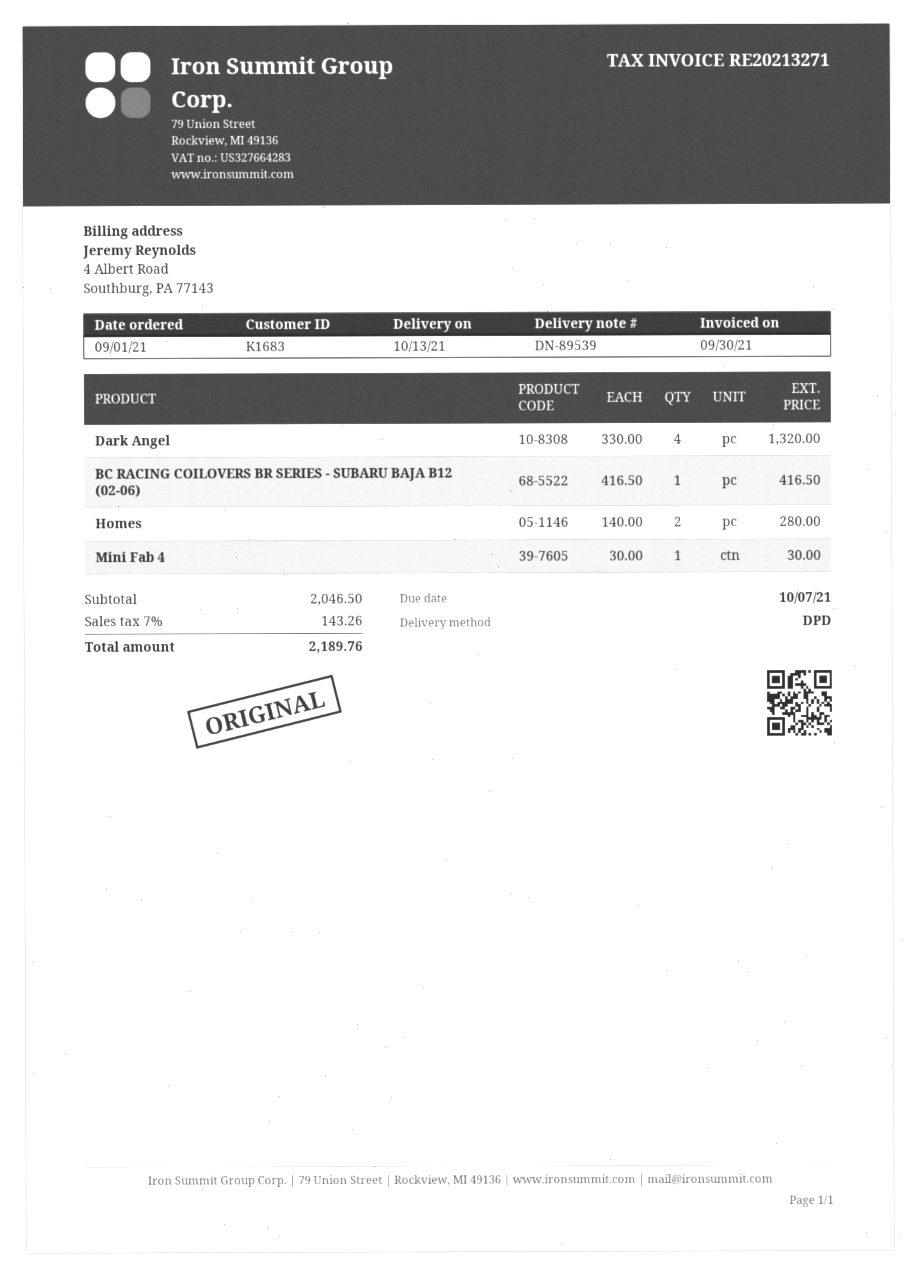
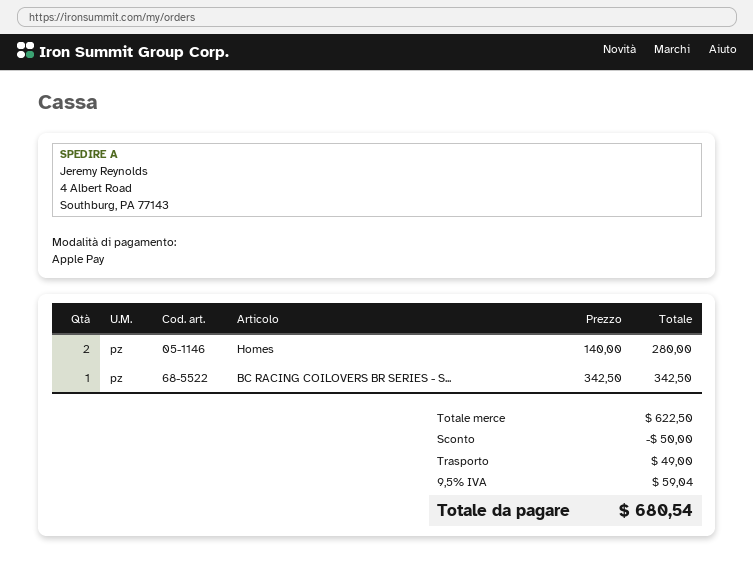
Dark Angel: 4 x 330.00 = 1320.00 -> none
BC RACING COILOVERS BR SERIES - SUBARU BAJA B12 (02-06): 1 x 416.50 = 416.50 -> 1 x 342.50 = 342.50
Mini Fab 4: 1 x 30.00 = 30.00 -> none
subtotal: 2046.50 -> 622.50
discount: none -> 50.00
shipping: none -> 49.00
tax: 7% = 143.26 -> 9.5% = 59.04
total: 2189.76 -> 680.54

